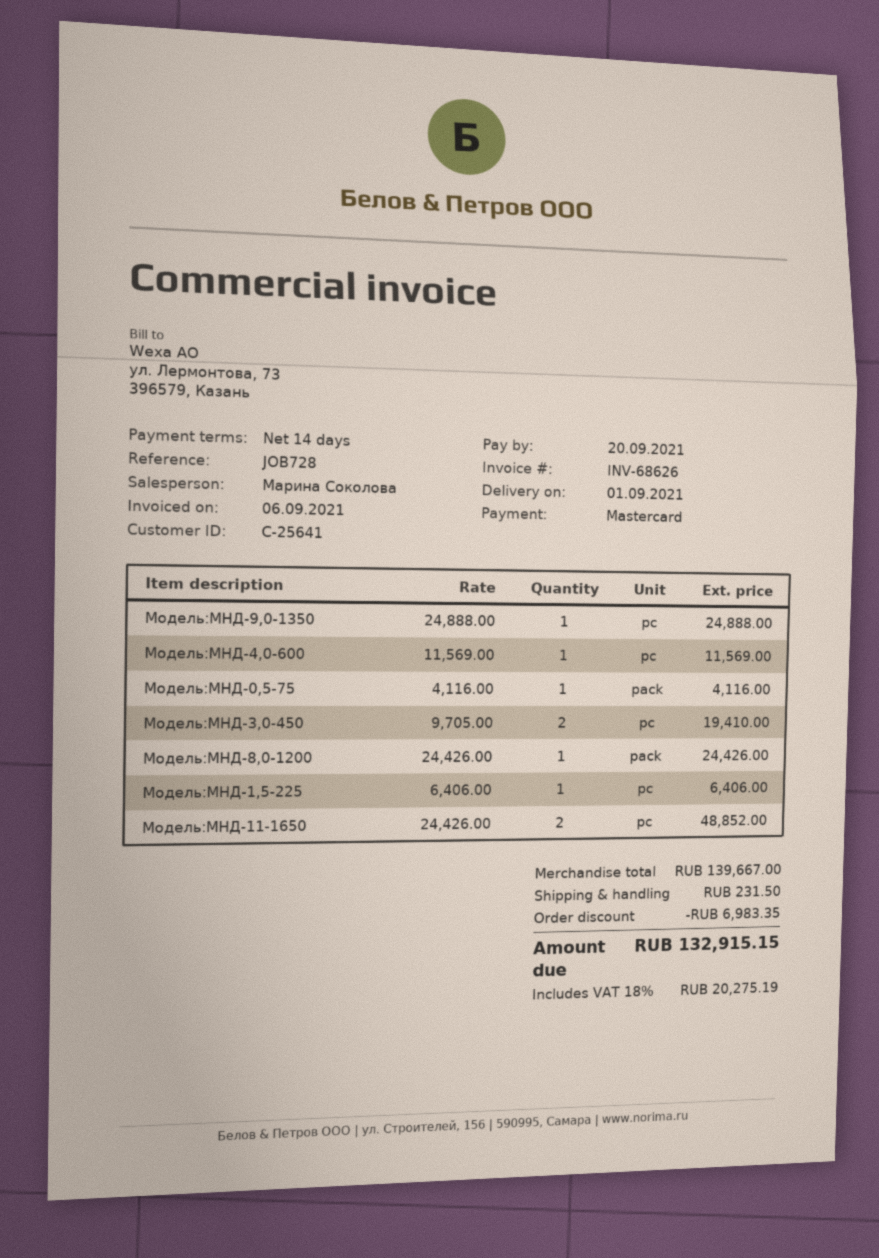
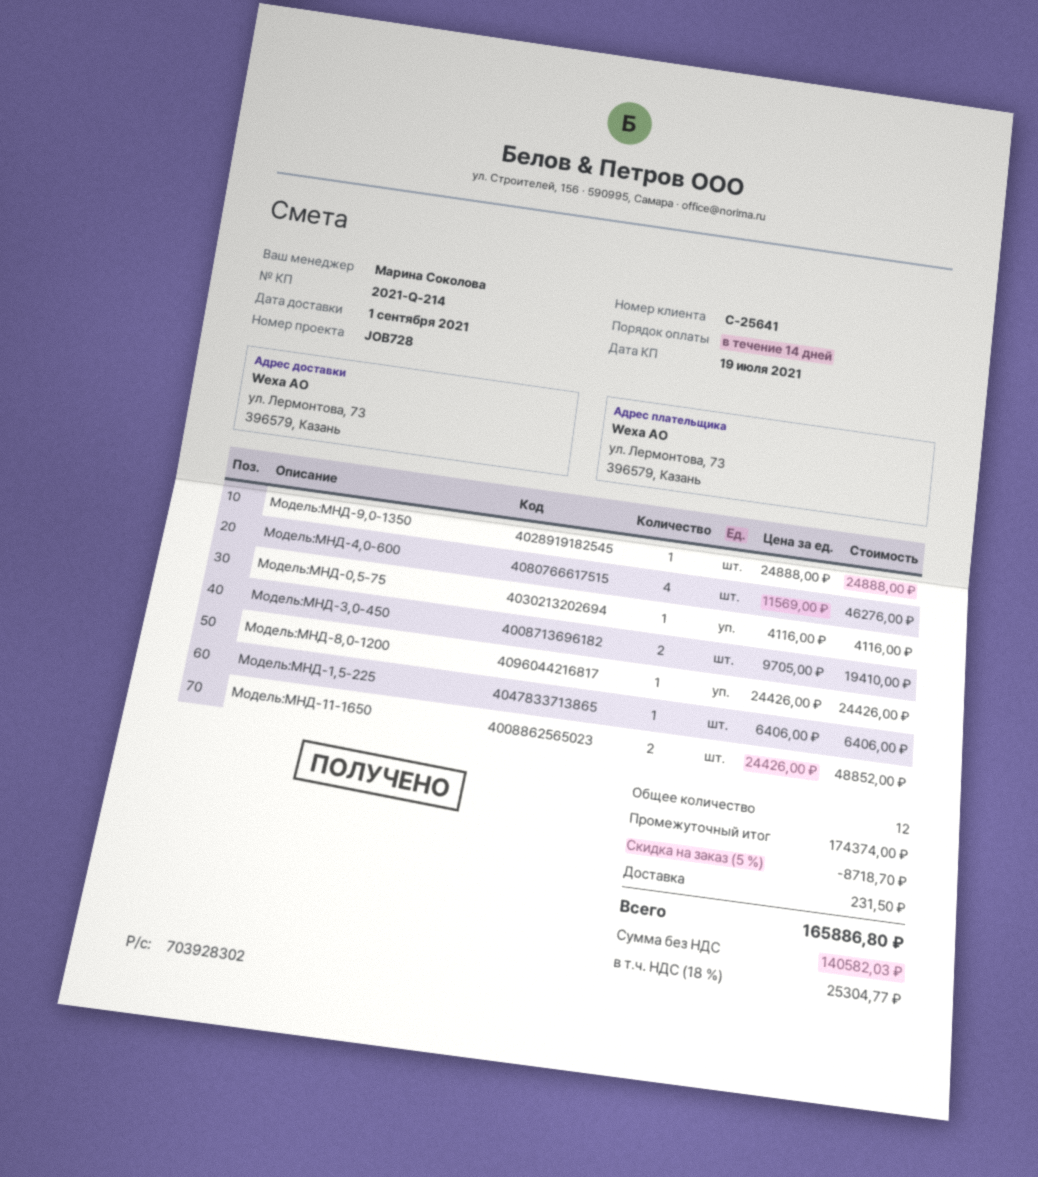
Модель:МНД-4,0-600: 1 x 11569.00 = 11569.00 -> 4 x 11569.00 = 46276.00
subtotal: 139667.00 -> 174374.00
discount: 6983.35 -> 8718.70
tax: 18% = 20275.19 -> 18% = 25304.77
total: 132915.15 -> 165886.80

